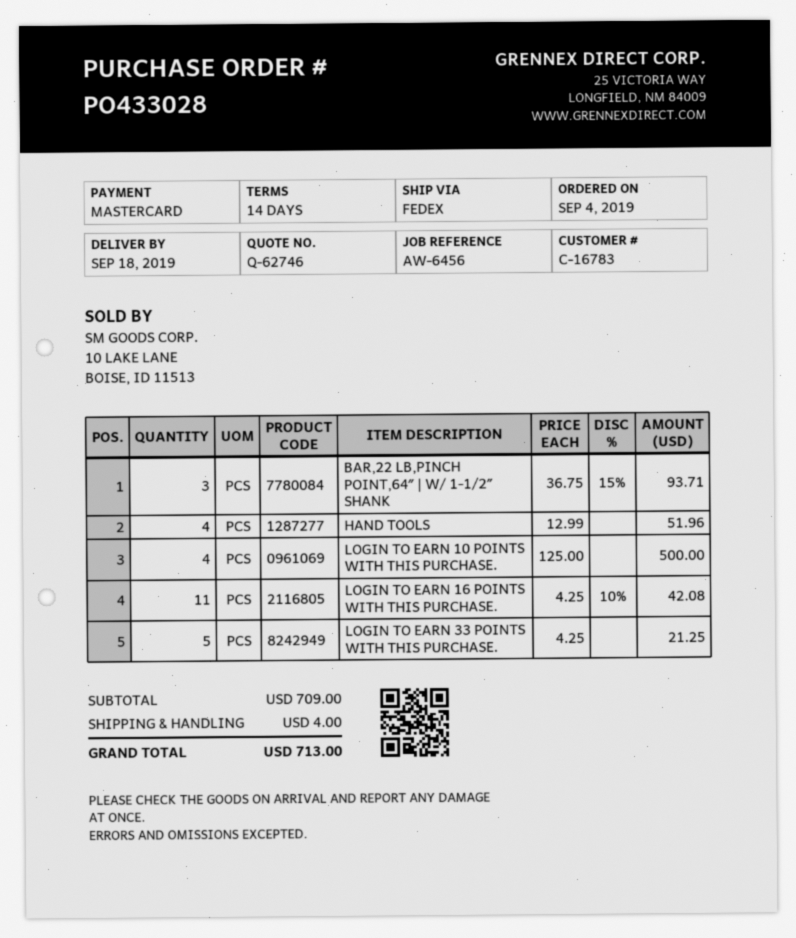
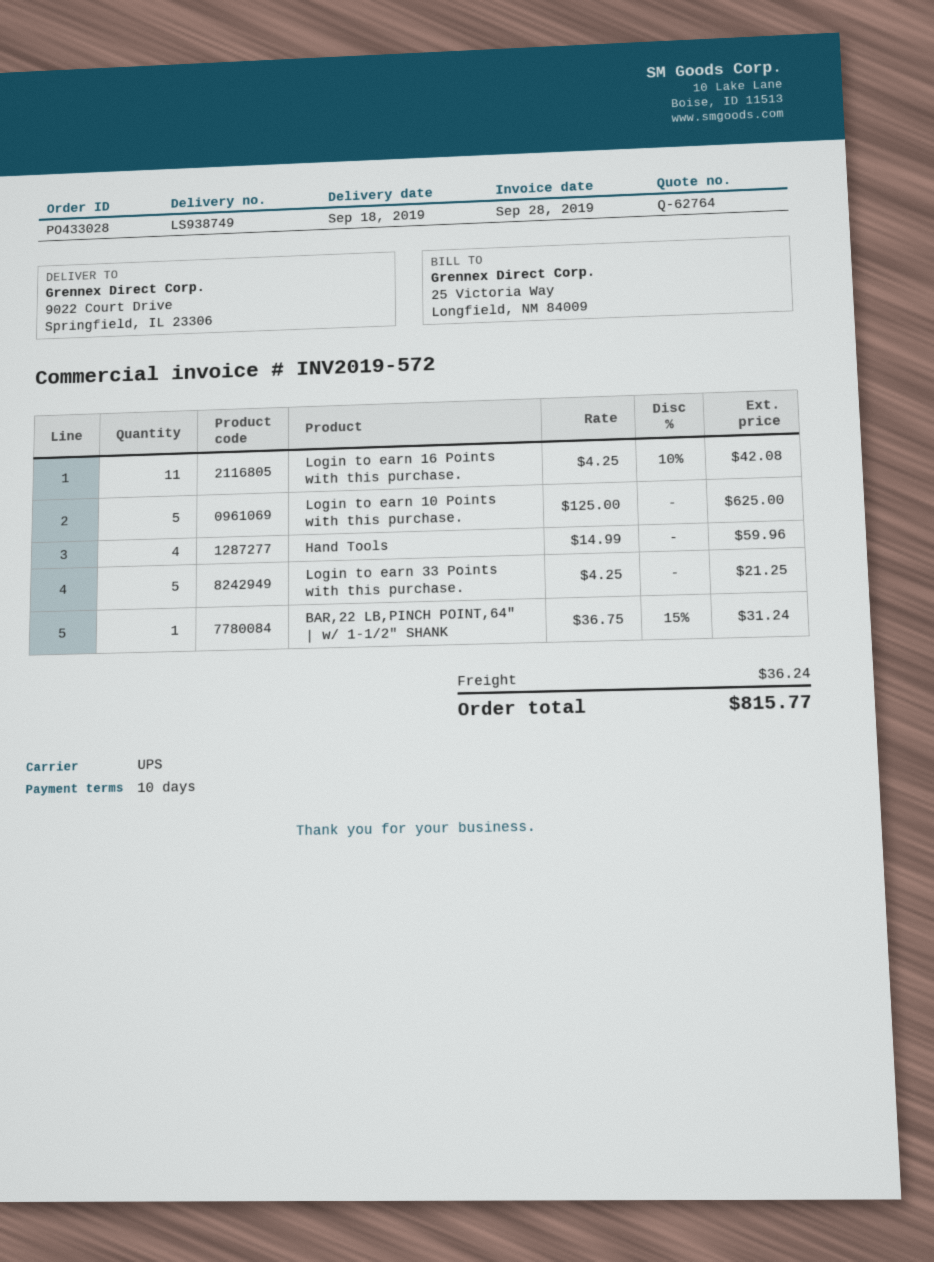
quote number: Q-62746 -> Q-62764
payment terms: 14 days -> 10 days
shipping method: FedEx -> UPS
BAR,22 LB,PINCH POINT,64″ | W/ 1-1/2″ SHANK: 3 x 36.75 - 15% = 93.71 -> 1 x 36.75 - 15% = 31.24
HAND TOOLS: 4 x 12.99 = 51.96 -> 4 x 14.99 = 59.96
LOGIN TO EARN 10 POINTS WITH THIS PURCHASE.: 4 x 125.00 = 500.00 -> 5 x 125.00 = 625.00
shipping: 4.00 -> 36.24
total: 713.00 -> 815.77

